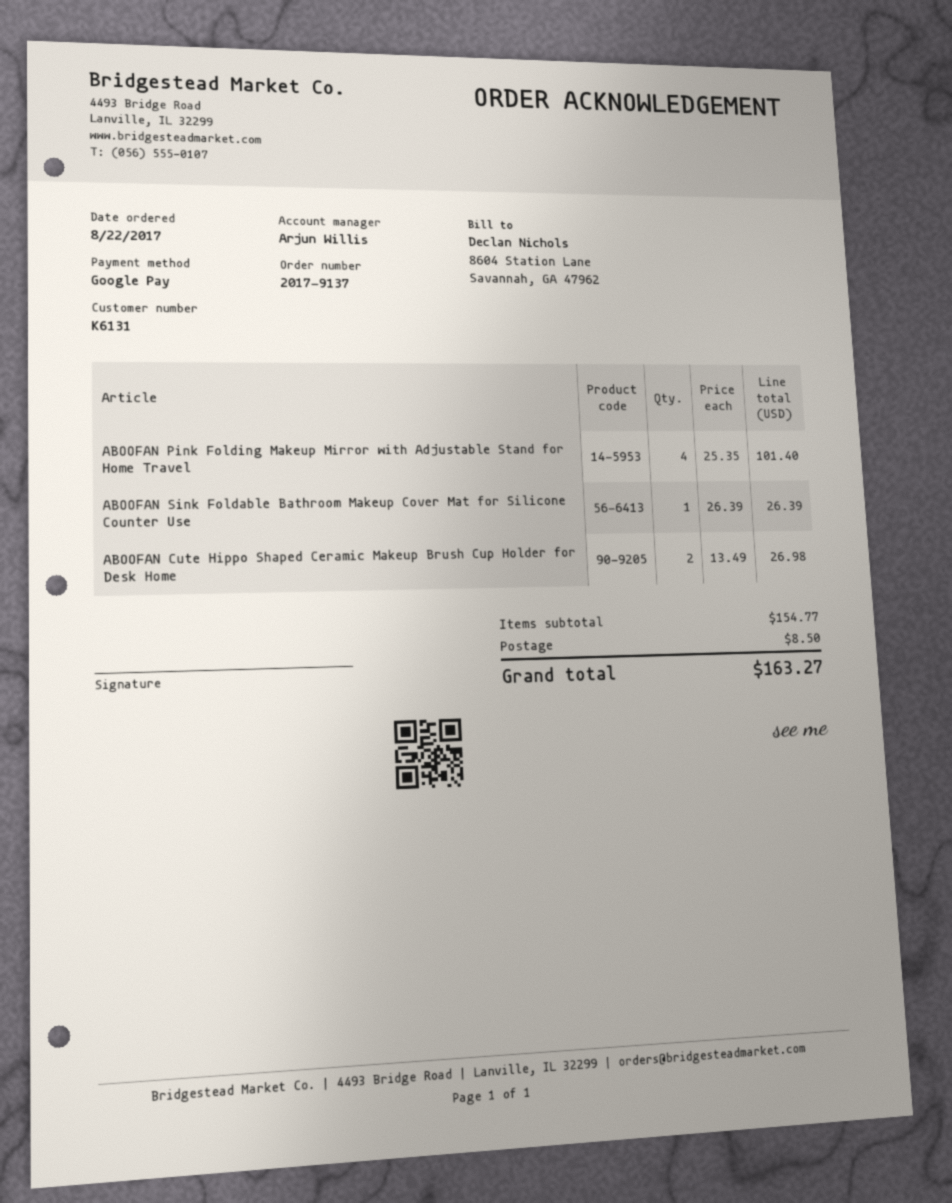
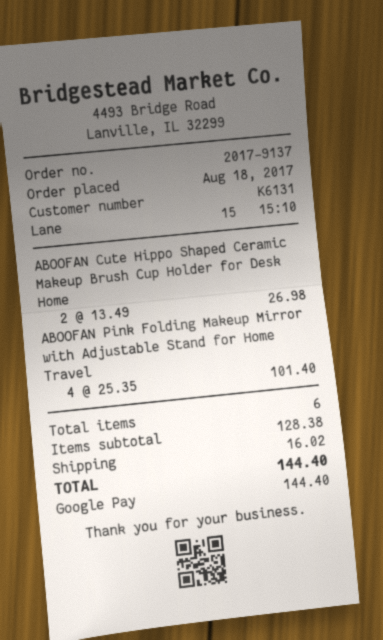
order date: 2017-08-22 -> 2017-08-18
ABOOFAN Sink Foldable Bathroom Makeup Cover Mat for Silicone Counter Use: 1 x 26.39 = 26.39 -> none
subtotal: 154.77 -> 128.38
shipping: 8.50 -> 16.02
total: 163.27 -> 144.40

